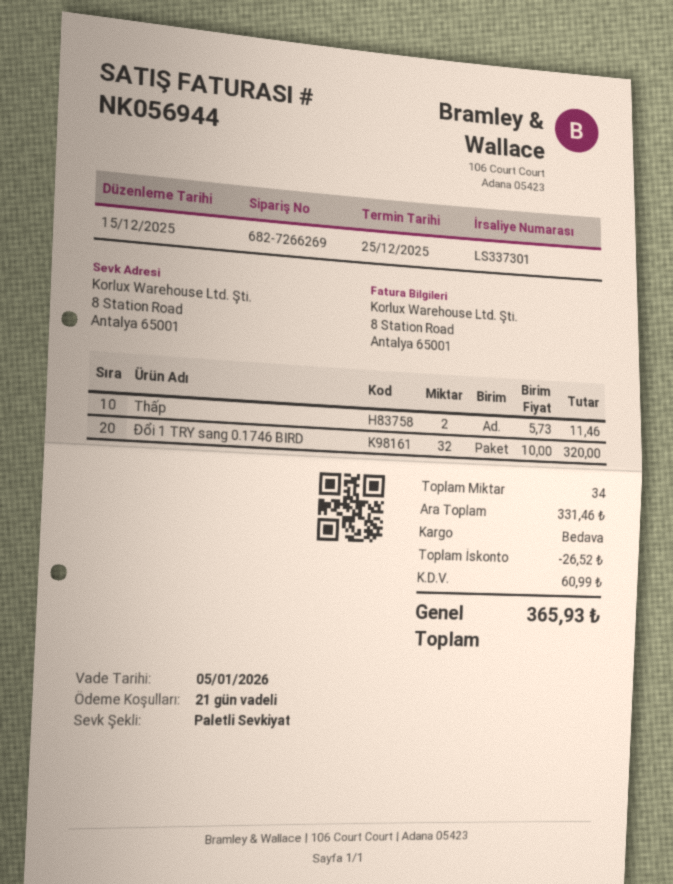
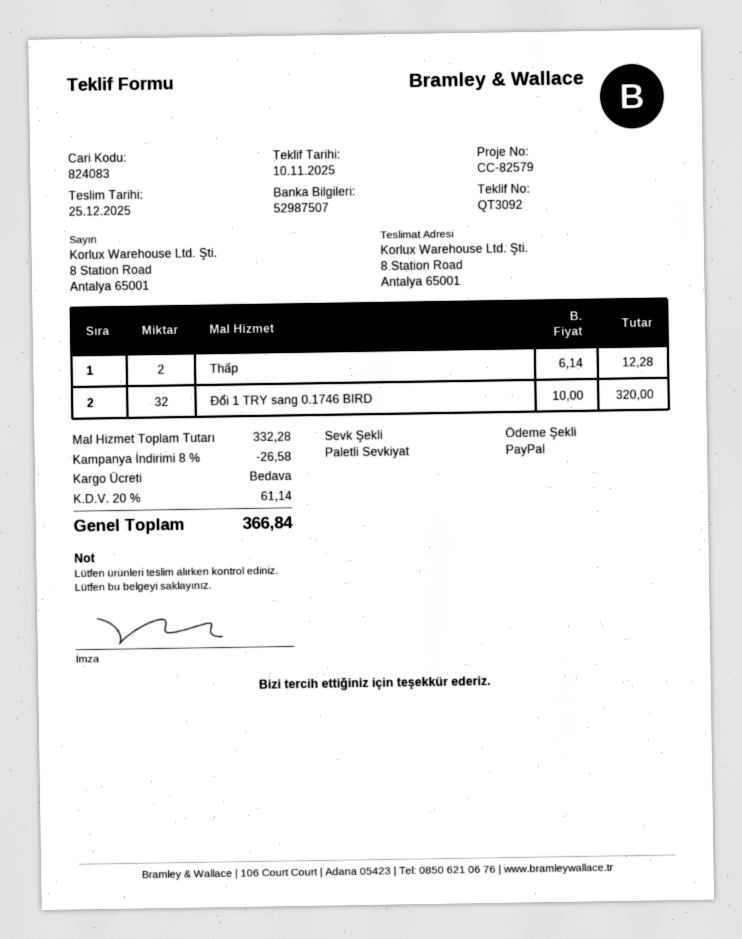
Thấp: 2 x 5.73 = 11.46 -> 2 x 6.14 = 12.28
subtotal: 331.46 -> 332.28
discount: 26.52 -> 26.58
tax: 60.99 -> 61.14
total: 365.93 -> 366.84

